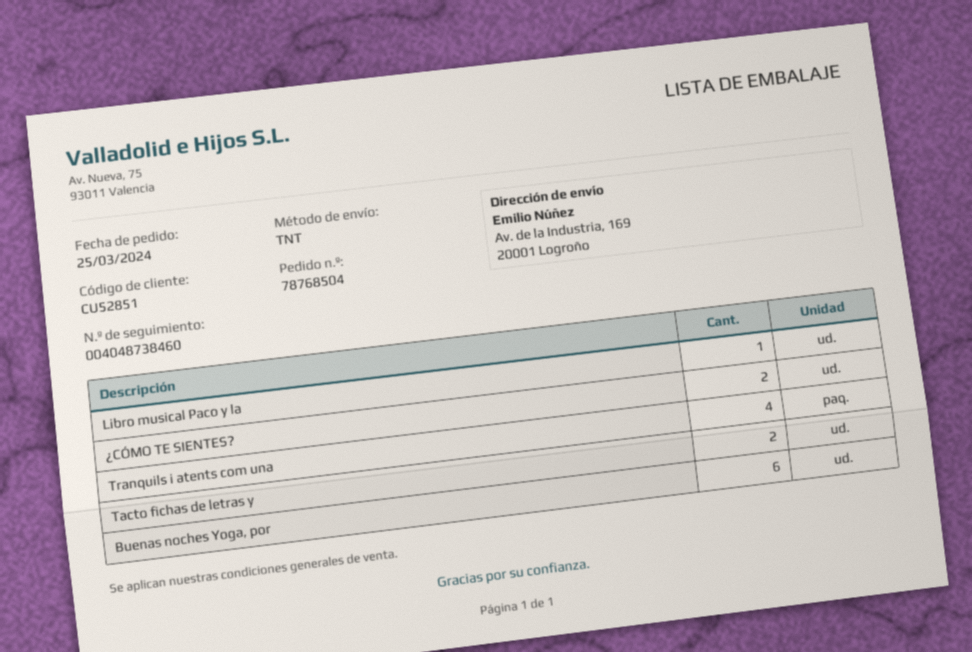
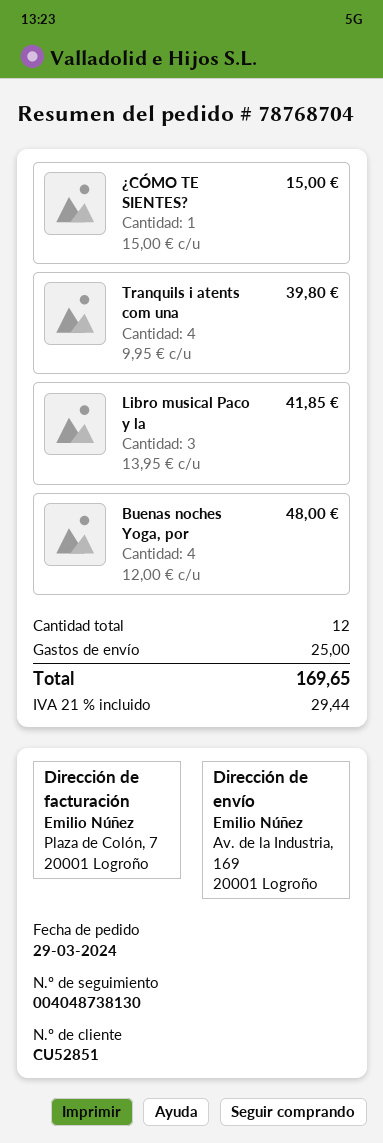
order number: 78768504 -> 78768704
order date: 2024-03-25 -> 2024-03-29
tracking number: 004048738460 -> 004048738130
Libro musical Paco y la: 1 -> 3
¿CÓMO TE SIENTES?: 2 -> 1
Tacto fichas de letras y: 2 -> none
Buenas noches Yoga, por: 6 -> 4

